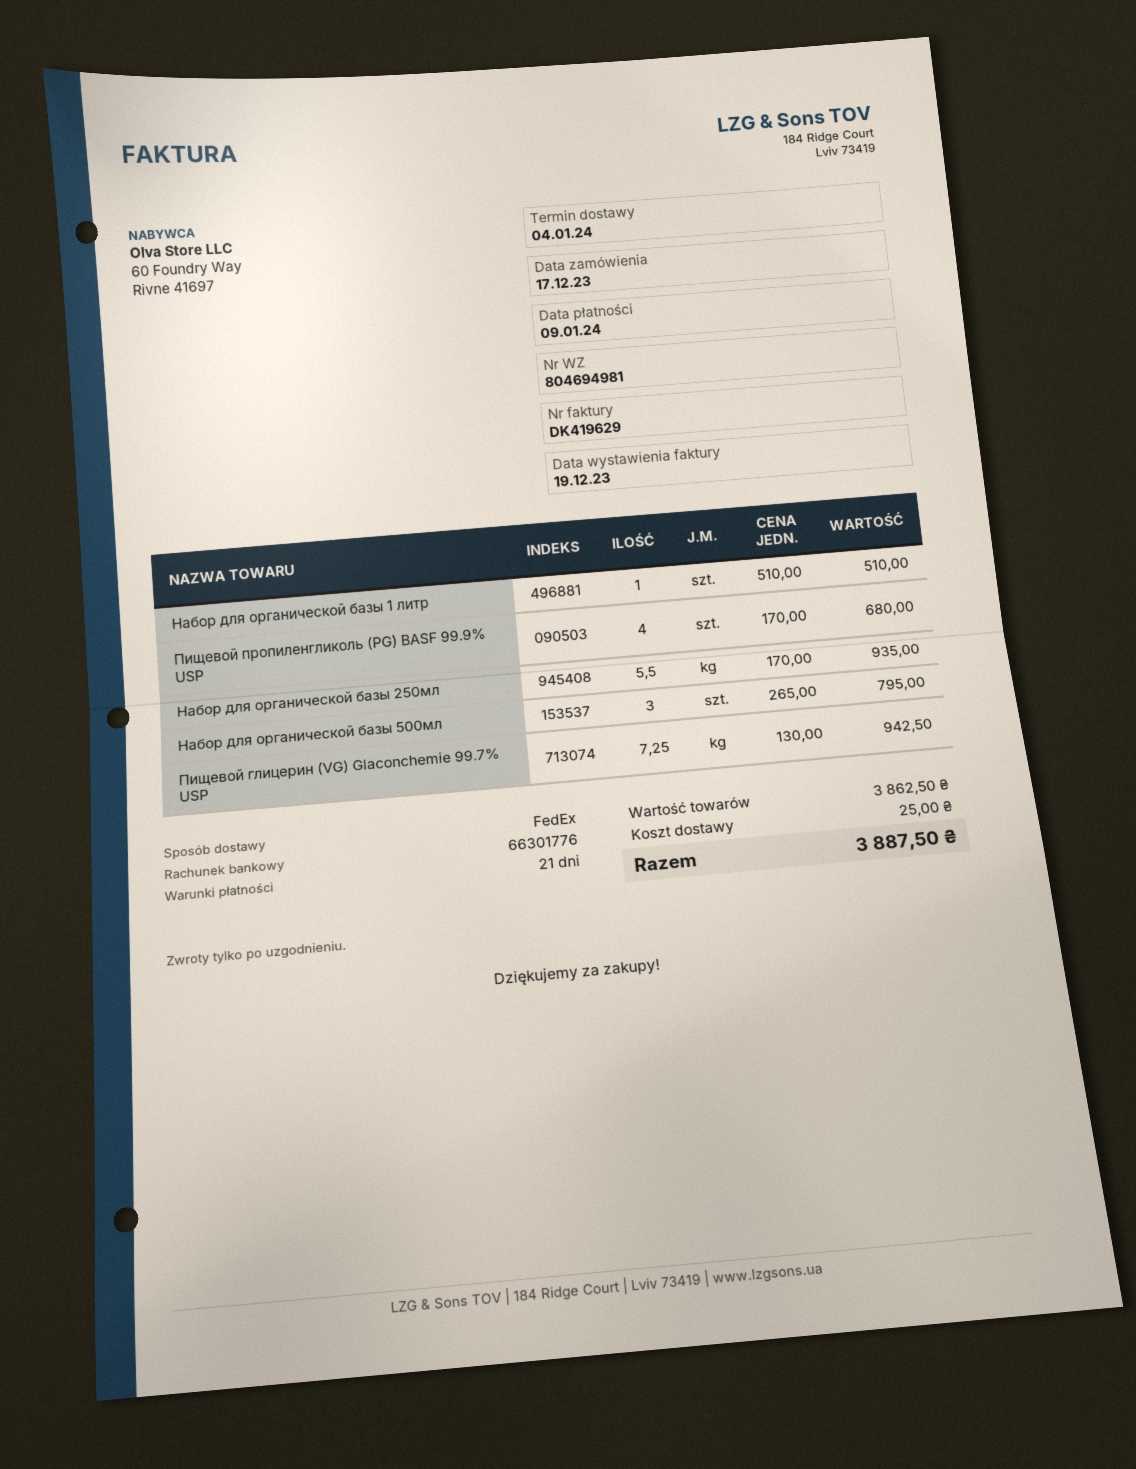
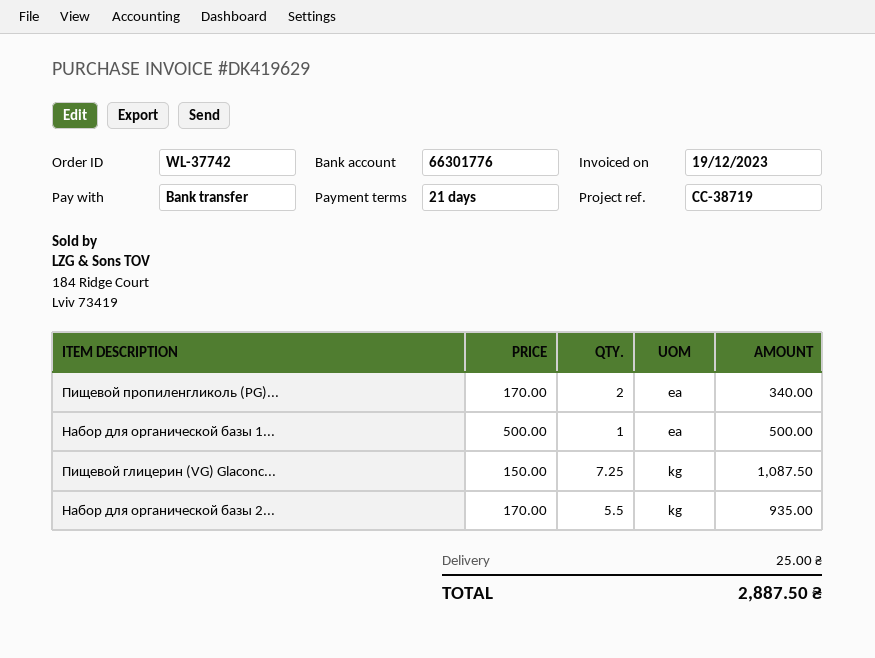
Набор для органической базы 1 литр: 1 x 510.00 = 510.00 -> 1 x 500.00 = 500.00
Пищевой пропиленгликоль (PG) BASF 99.9% USP: 4 x 170.00 = 680.00 -> 2 x 170.00 = 340.00
Набор для органической базы 500мл: 3 x 265.00 = 795.00 -> none
Пищевой глицерин (VG) Glaconchemie 99.7% USP: 7.25 x 130.00 = 942.50 -> 7.25 x 150.00 = 1087.50
total: 3887.50 -> 2887.50

